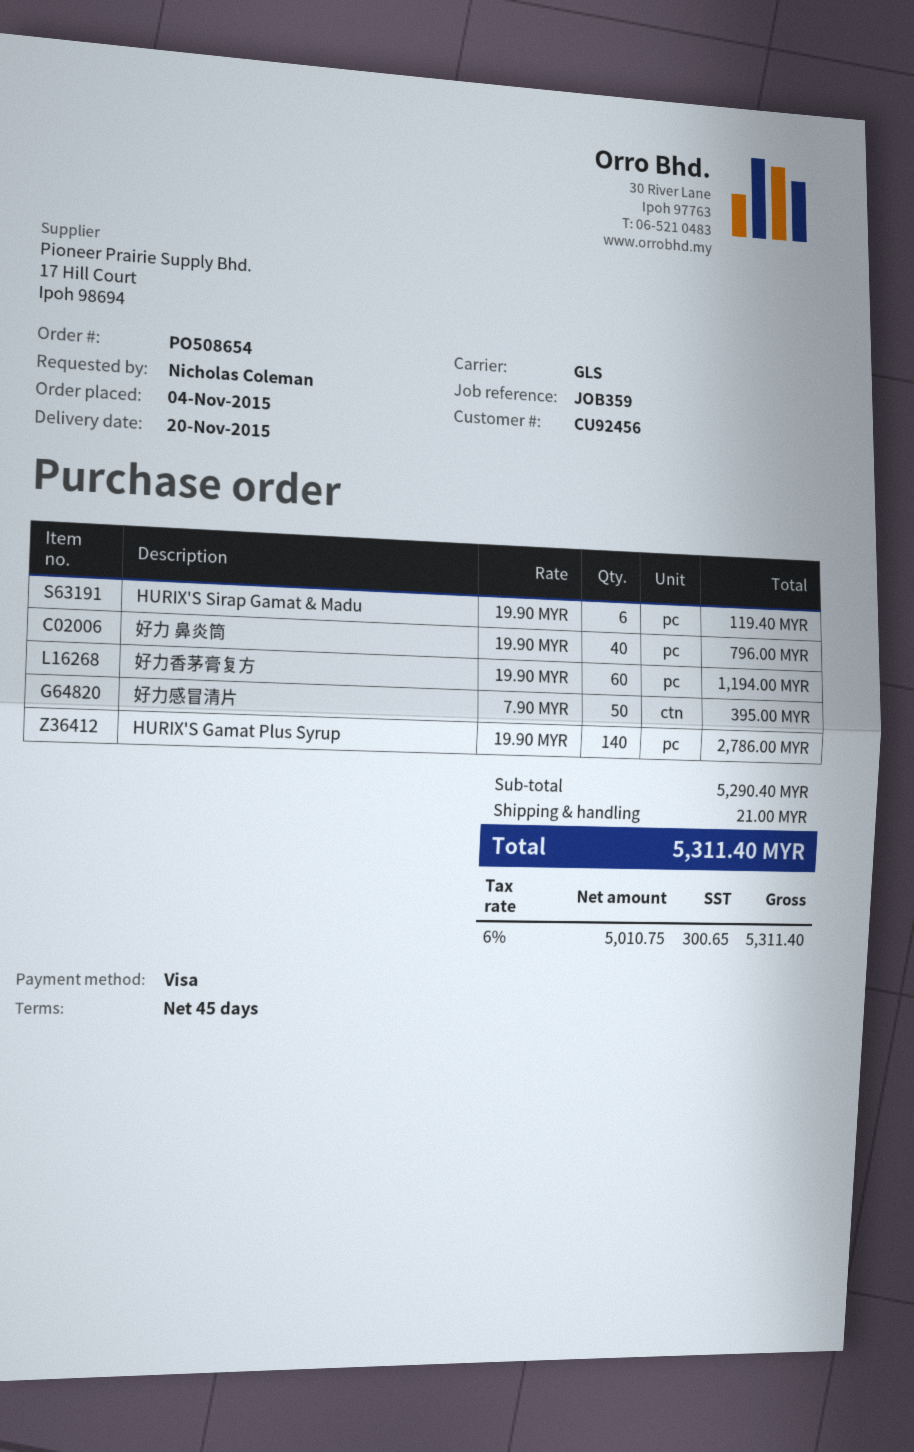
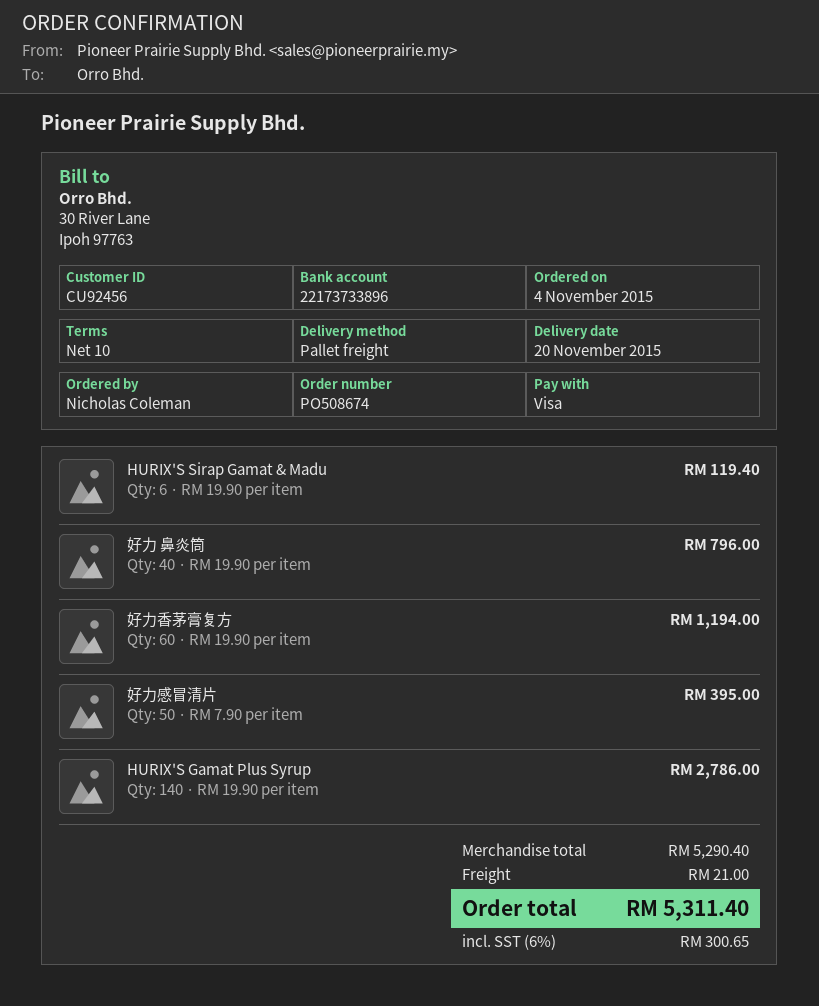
order number: PO508654 -> PO508674
payment terms: 45 days -> 10 days
shipping method: GLS -> pallet freight

